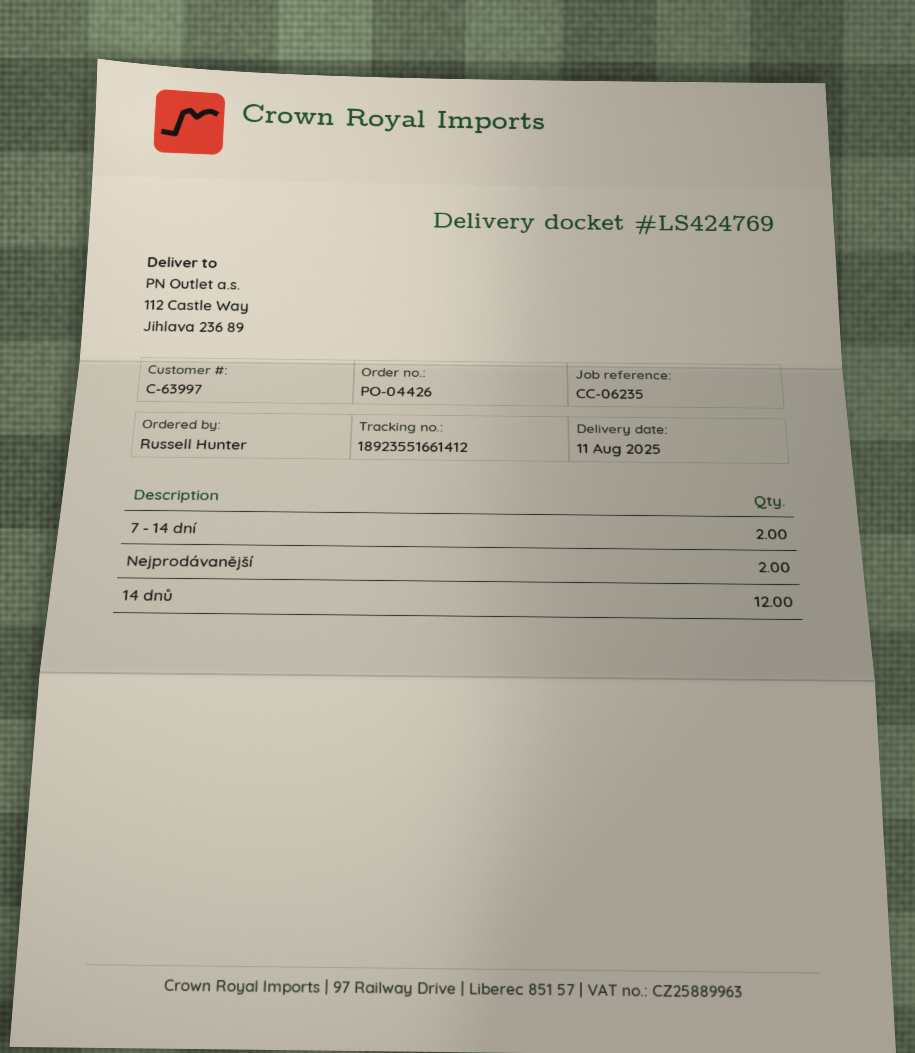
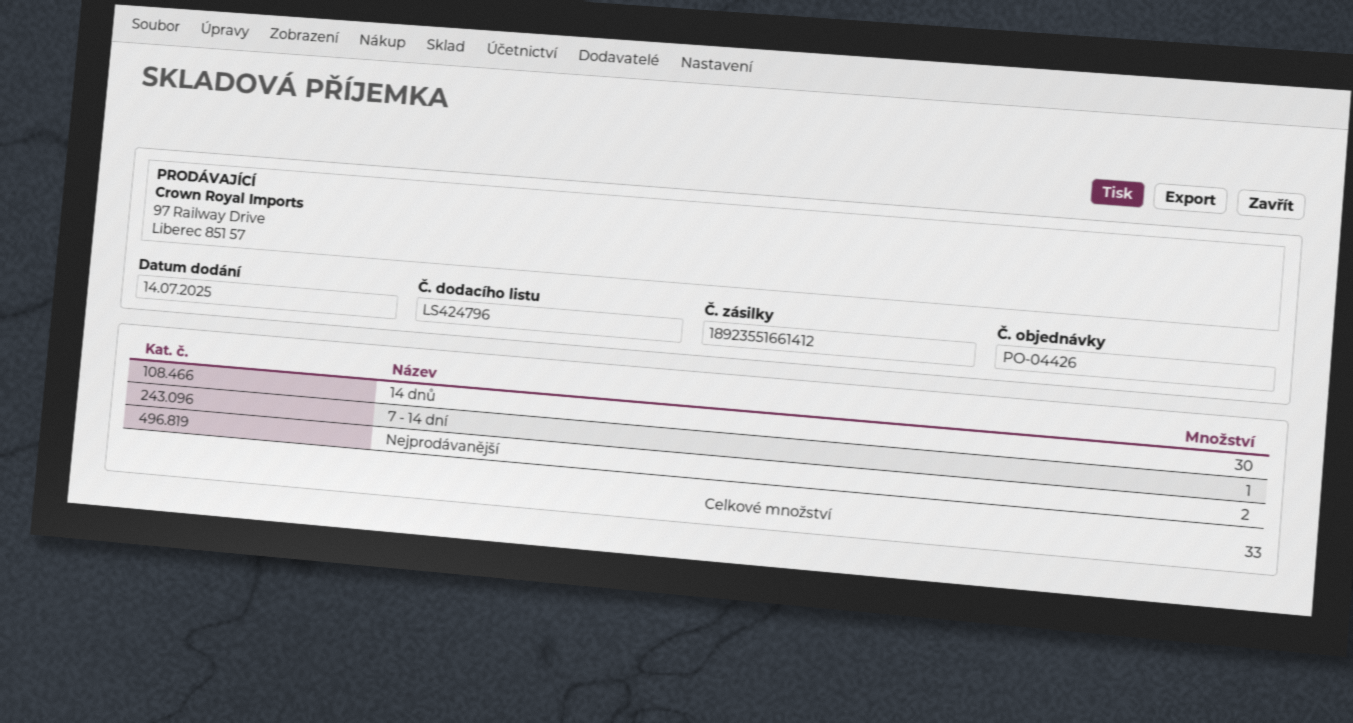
delivery note number: LS424769 -> LS424796
delivery date: 2025-08-11 -> 2025-07-14
7 - 14 dní: 2 -> 1
14 dnů: 12 -> 30

